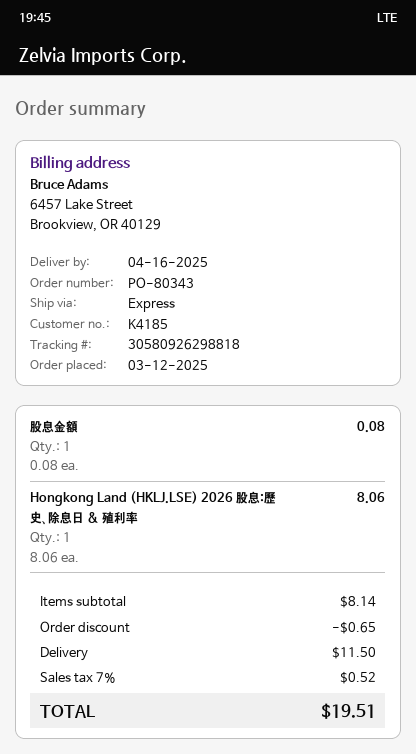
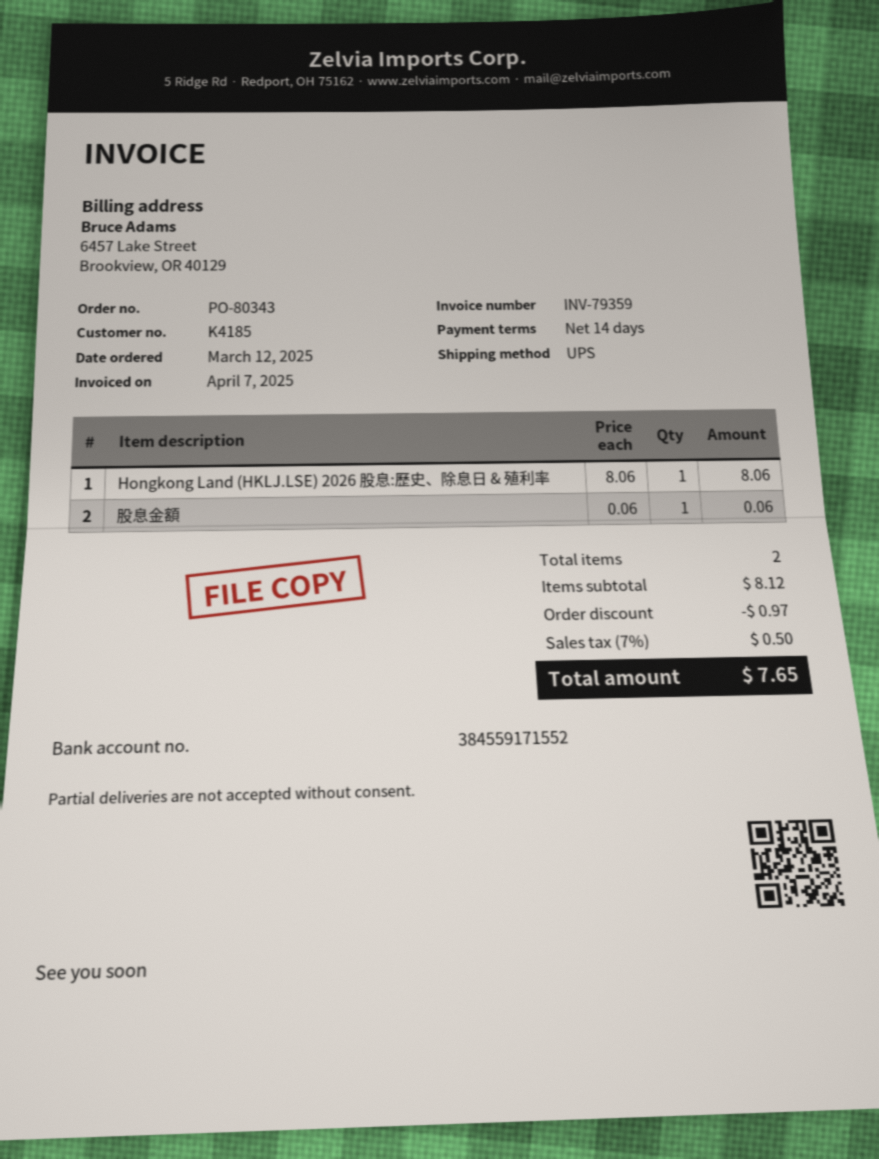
shipping method: express -> UPS
股息金額: 1 x 0.08 = 0.08 -> 1 x 0.06 = 0.06
subtotal: 8.14 -> 8.12
discount: 0.65 -> 0.97
shipping: 11.50 -> none
tax: 7% = 0.52 -> 7% = 0.50
total: 19.51 -> 7.65

